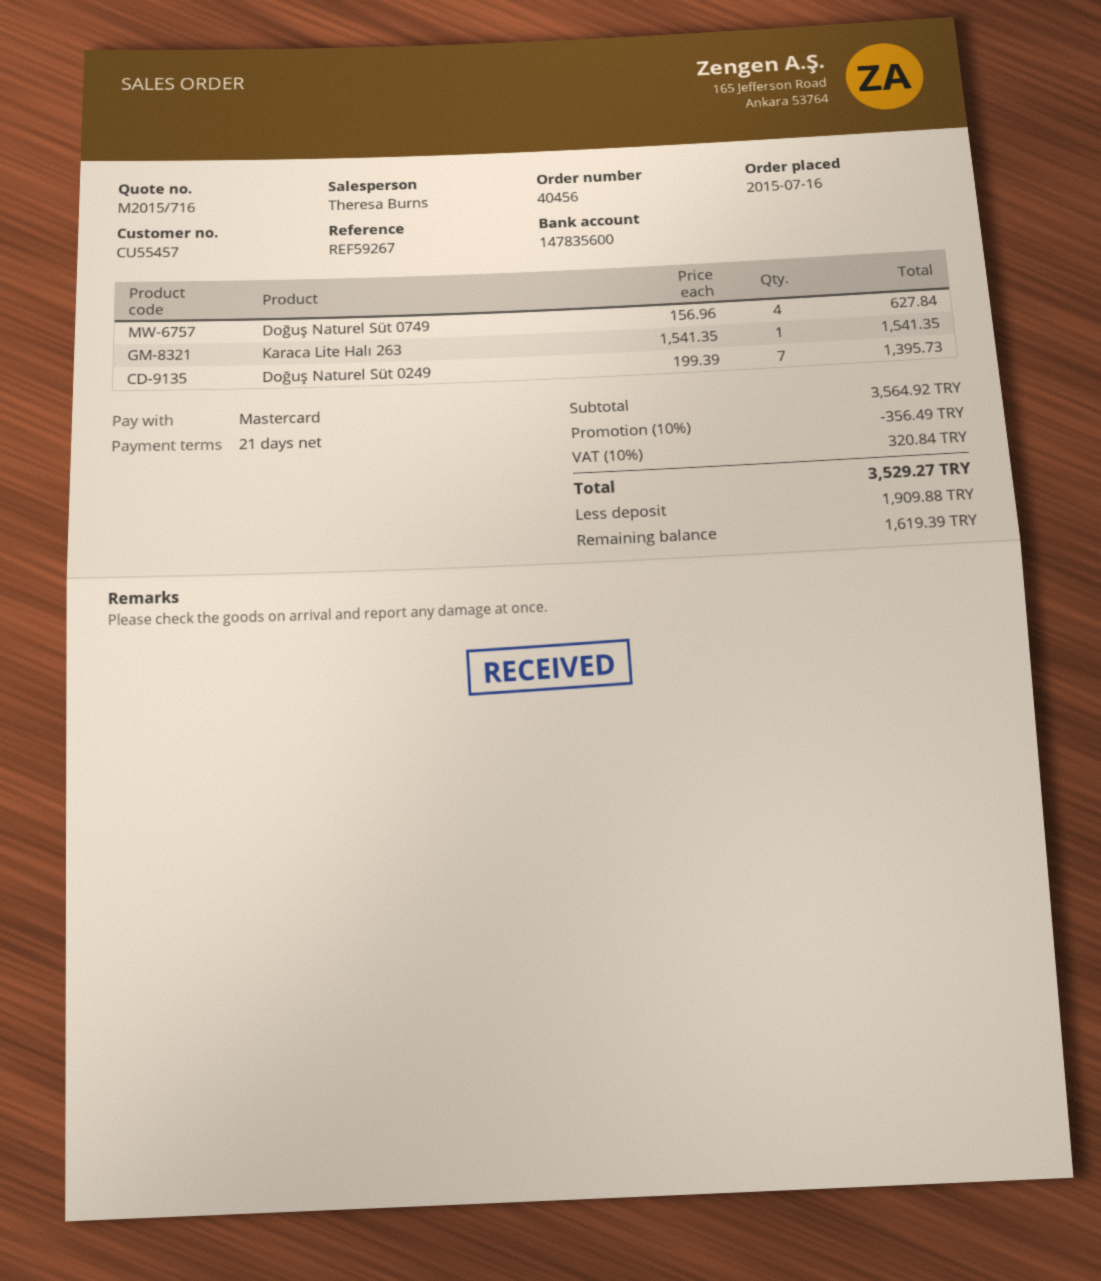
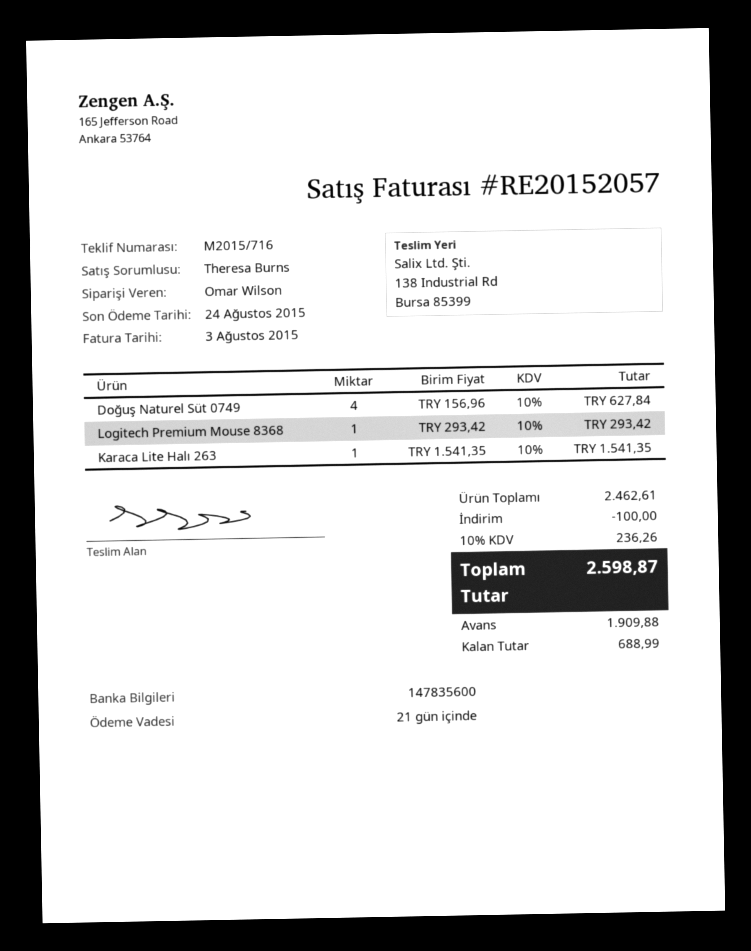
Doğuş Naturel Süt 0249: 7 x 199.39 = 1395.73 -> none
Logitech Premium Mouse 8368: none -> 1 x 293.42 = 293.42
subtotal: 3564.92 -> 2462.61
discount: 356.49 -> 100.00
tax: 10% = 320.84 -> 10% = 236.26
total: 3529.27 -> 2598.87
balance: 1619.39 -> 688.99

